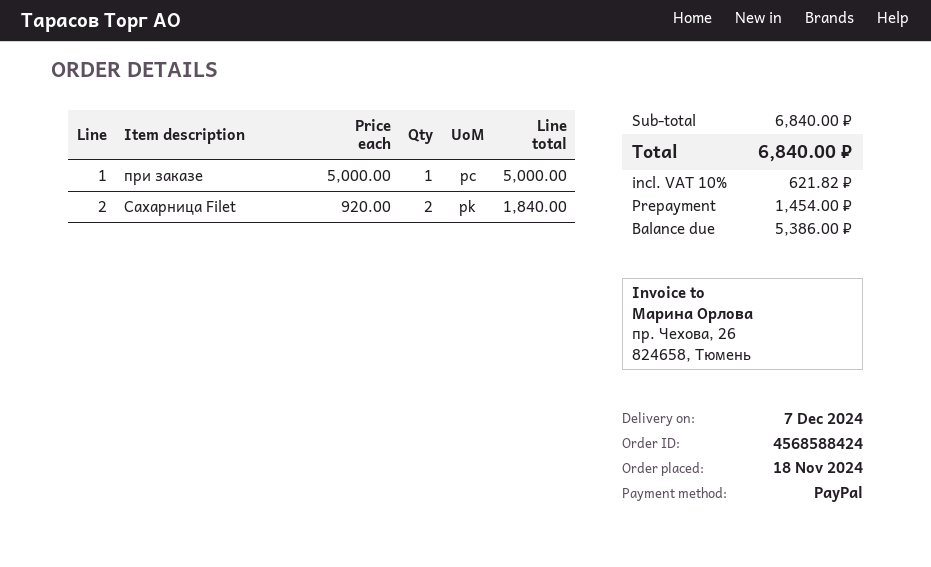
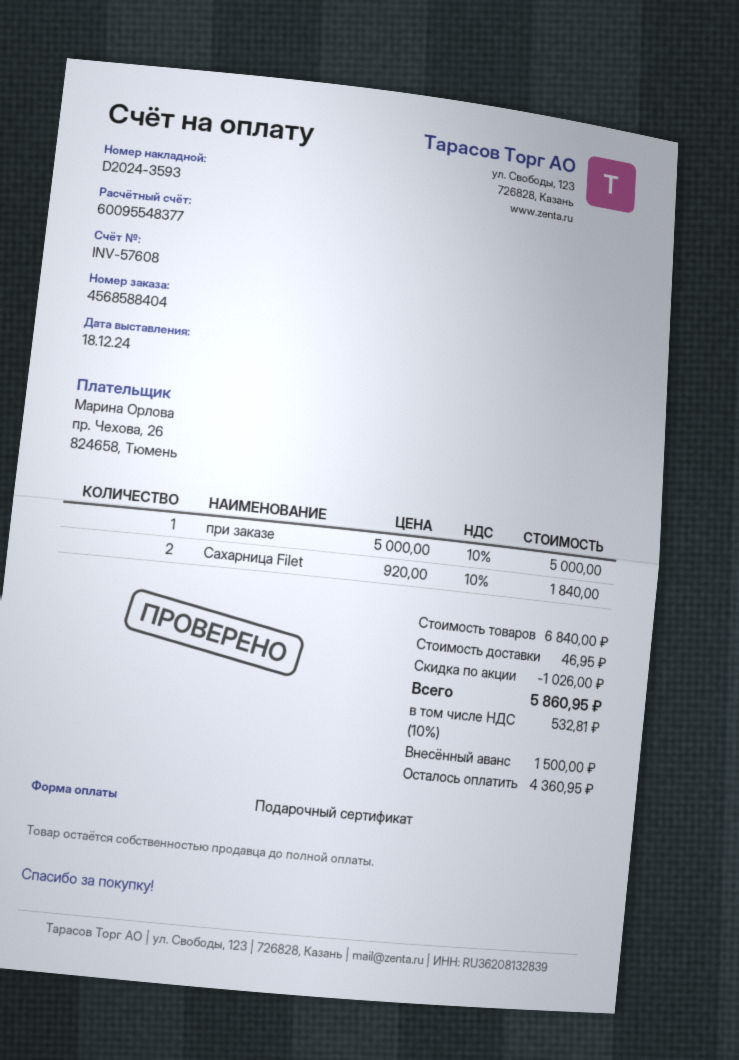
order number: 4568588424 -> 4568588404
payment method: PayPal -> gift card
discount: none -> 1026.00
shipping: none -> 46.95
tax: 10% = 621.82 -> 10% = 532.81
total: 6840.00 -> 5860.95
deposit: 1454.00 -> 1500.00
balance: 5386.00 -> 4360.95

